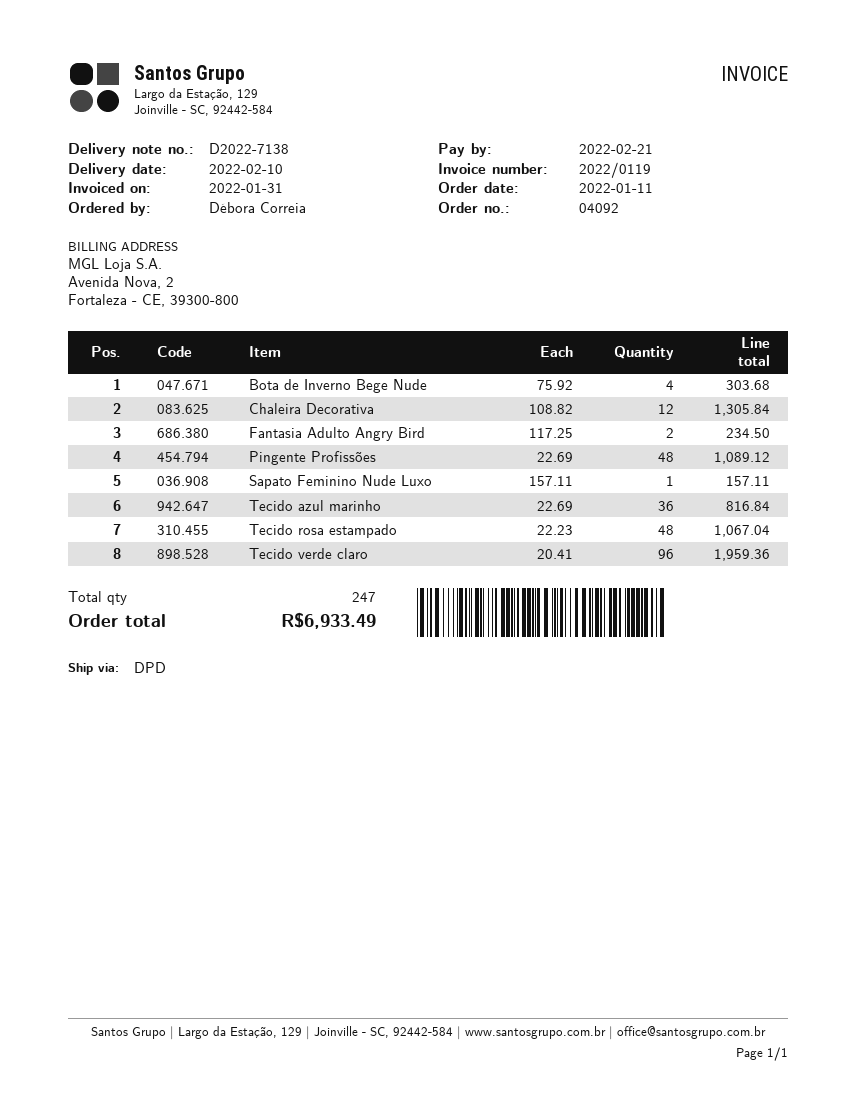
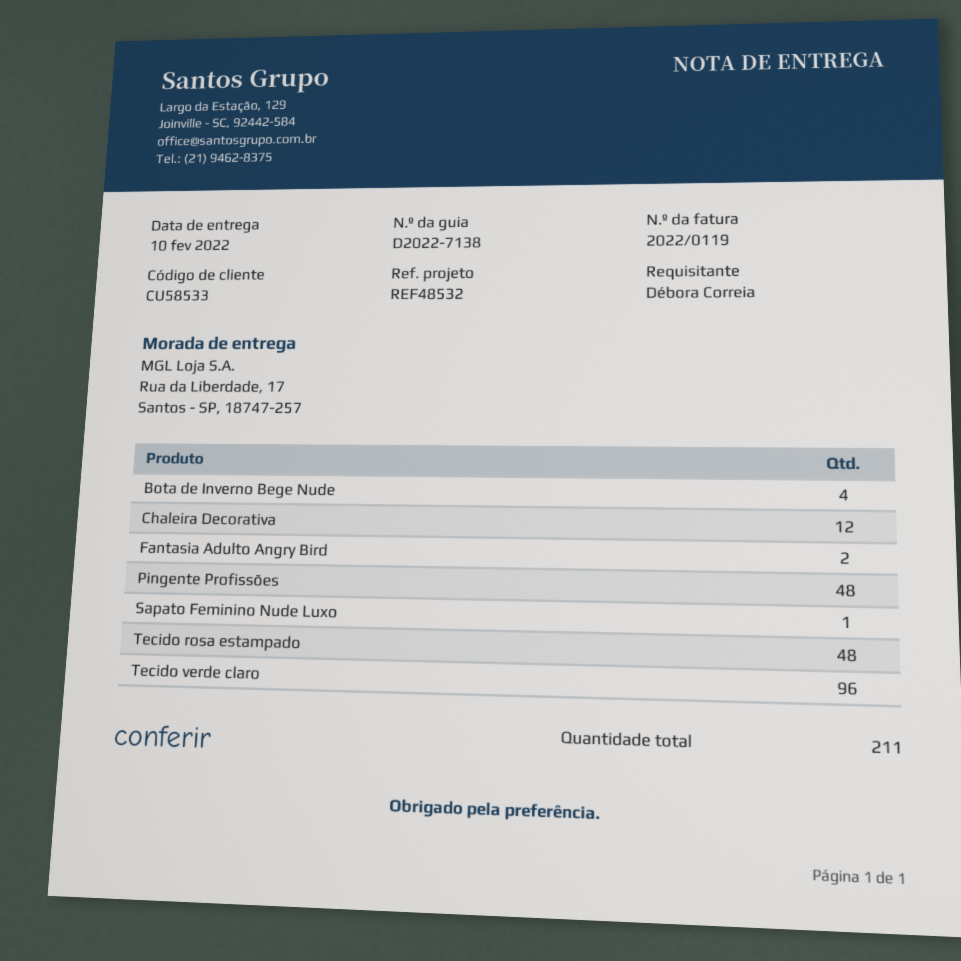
Tecido azul marinho: 36 -> none
total quantity: 247 -> 211

